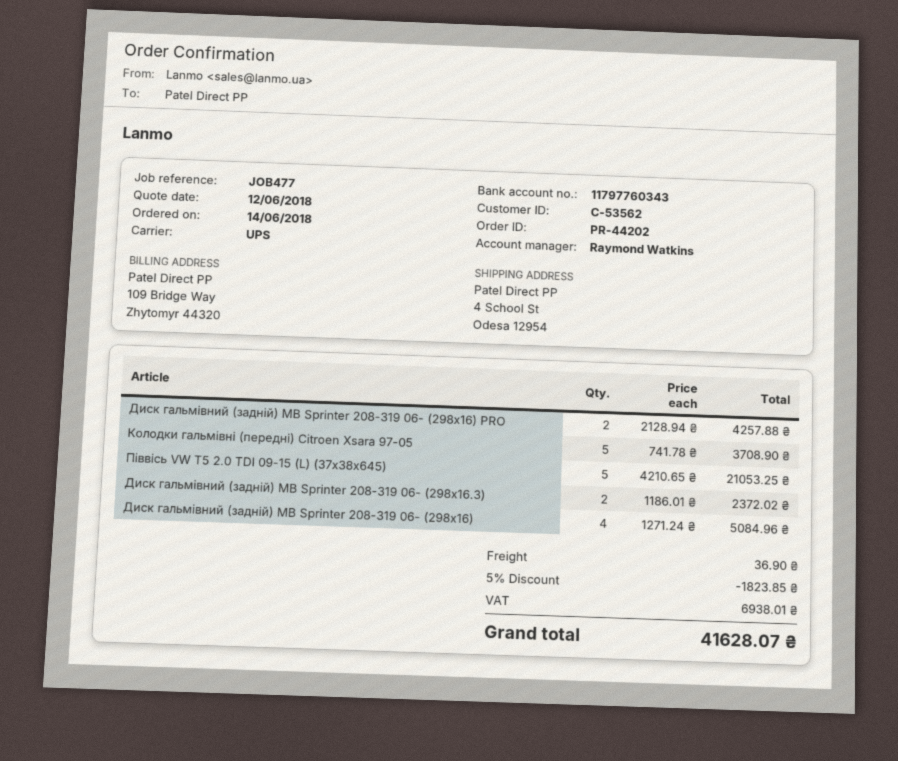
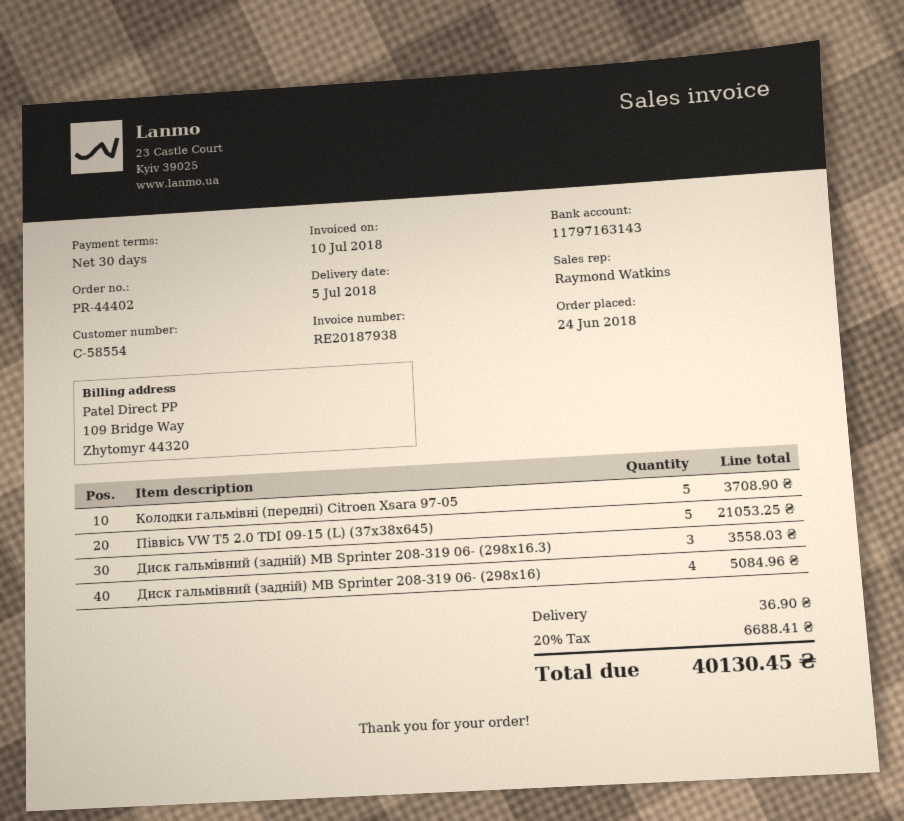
order number: PR-44202 -> PR-44402
order date: 2018-06-14 -> 2018-06-24
customer number: C-53562 -> C-58554
bank account: 11797760343 -> 11797163143
Диск гальмівний (задній) MB Sprinter 208-319 06- (298x16) PRO: 2 for 4257.88 -> none
Диск гальмівний (задній) MB Sprinter 208-319 06- (298x16.3): 2 for 2372.02 -> 3 for 3558.03
discount: 5% = 1823.85 -> none
tax: 6938.01 -> 6688.41
total: 41628.07 -> 40130.45

